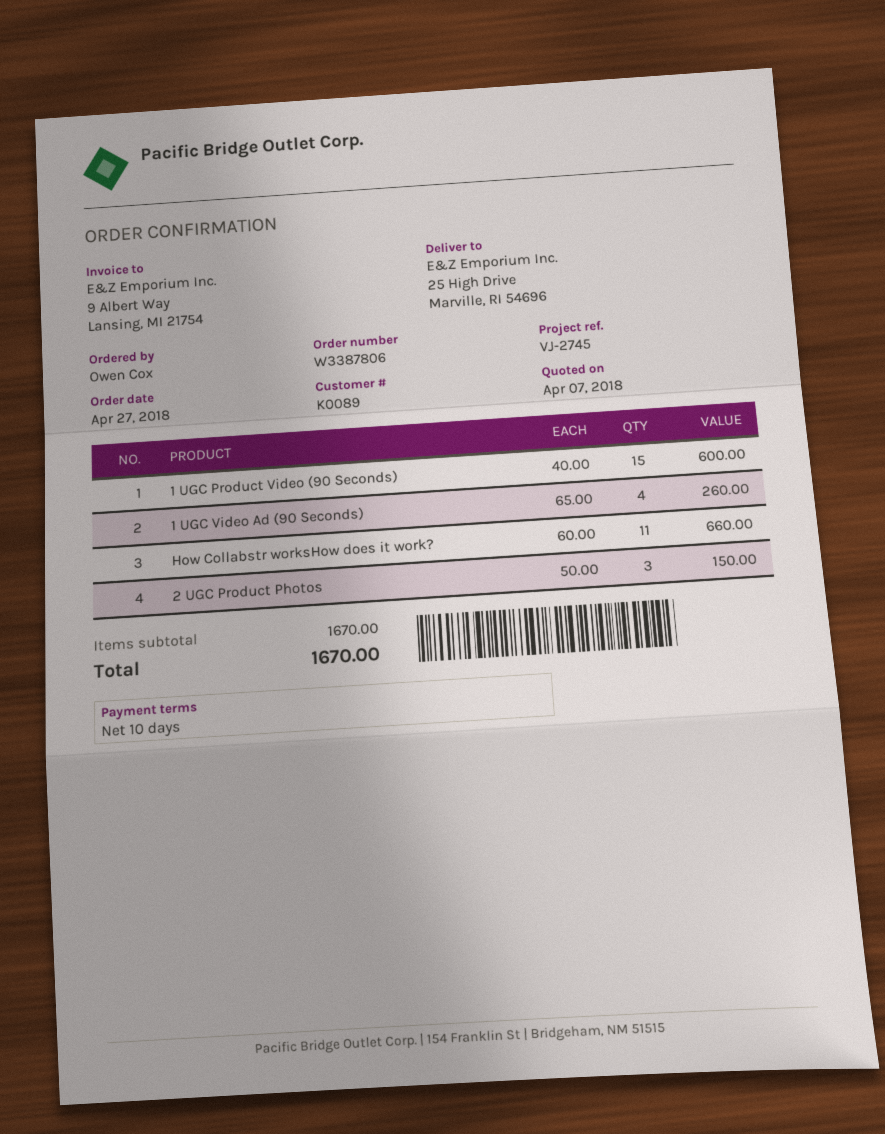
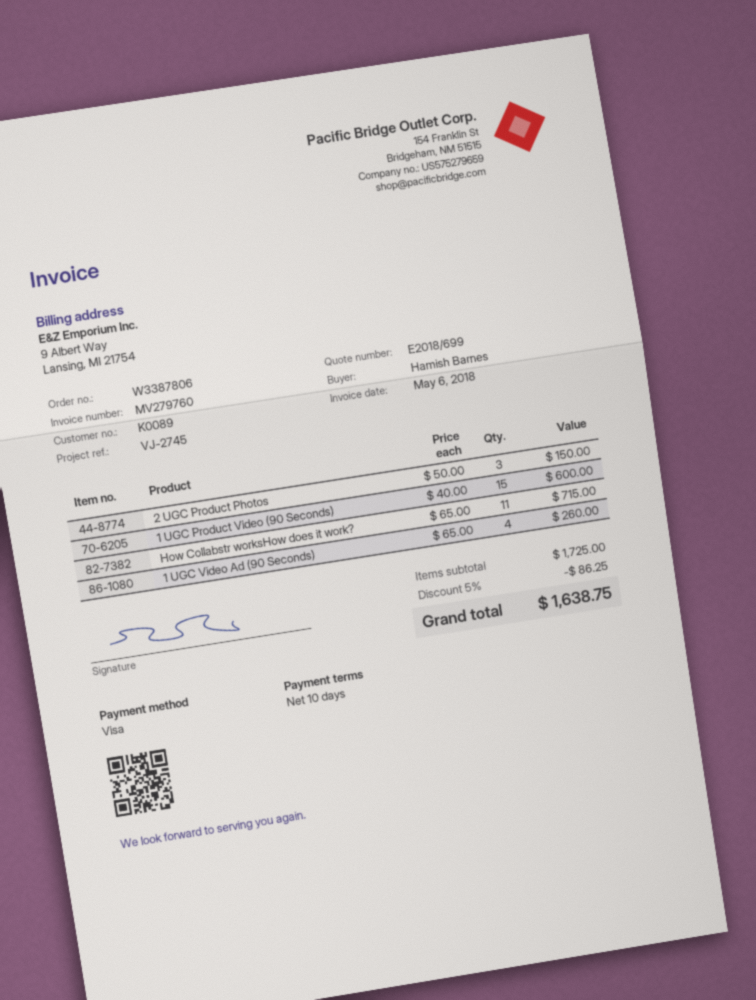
ordered by: Owen Cox -> Hamish Barnes
How Collabstr worksHow does it work?: 11 x 60.00 = 660.00 -> 11 x 65.00 = 715.00
subtotal: 1670.00 -> 1725.00
discount: none -> 5% = 86.25
total: 1670.00 -> 1638.75

